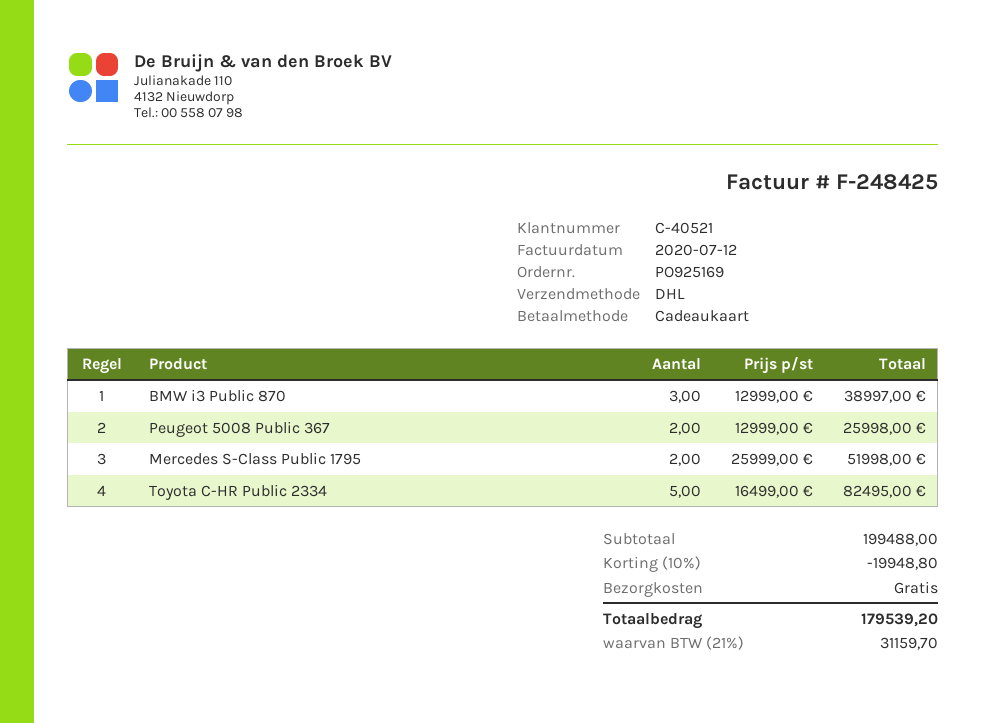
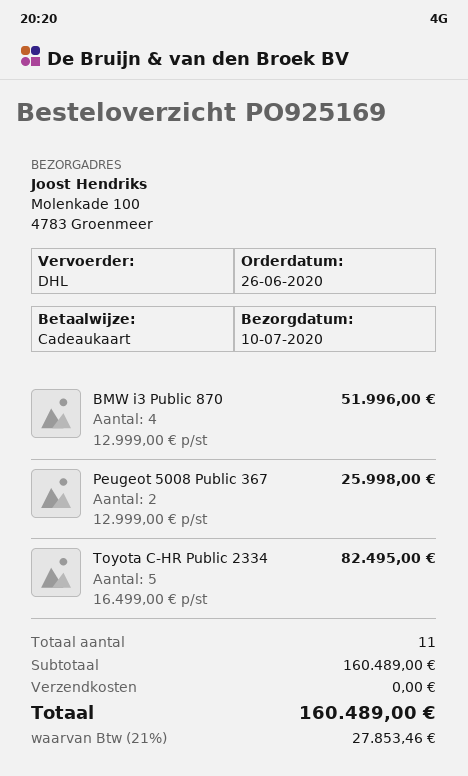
BMW i3 Public 870: 3 x 12999.00 = 38997.00 -> 4 x 12999.00 = 51996.00
Mercedes S-Class Public 1795: 2 x 25999.00 = 51998.00 -> none
subtotal: 199488.00 -> 160489.00
discount: 10% = 19948.80 -> none
tax: 21% = 31159.70 -> 21% = 27853.46
total: 179539.20 -> 160489.00

